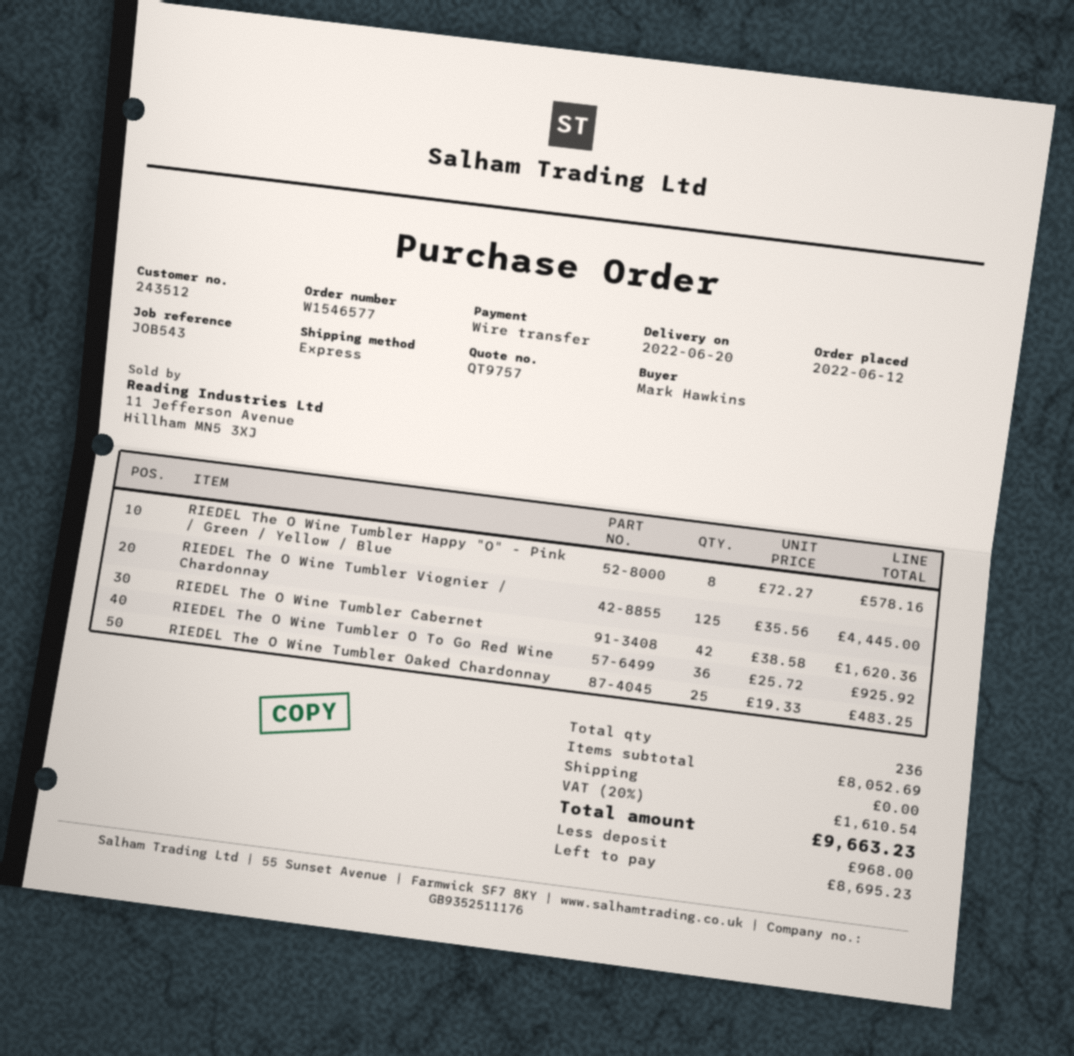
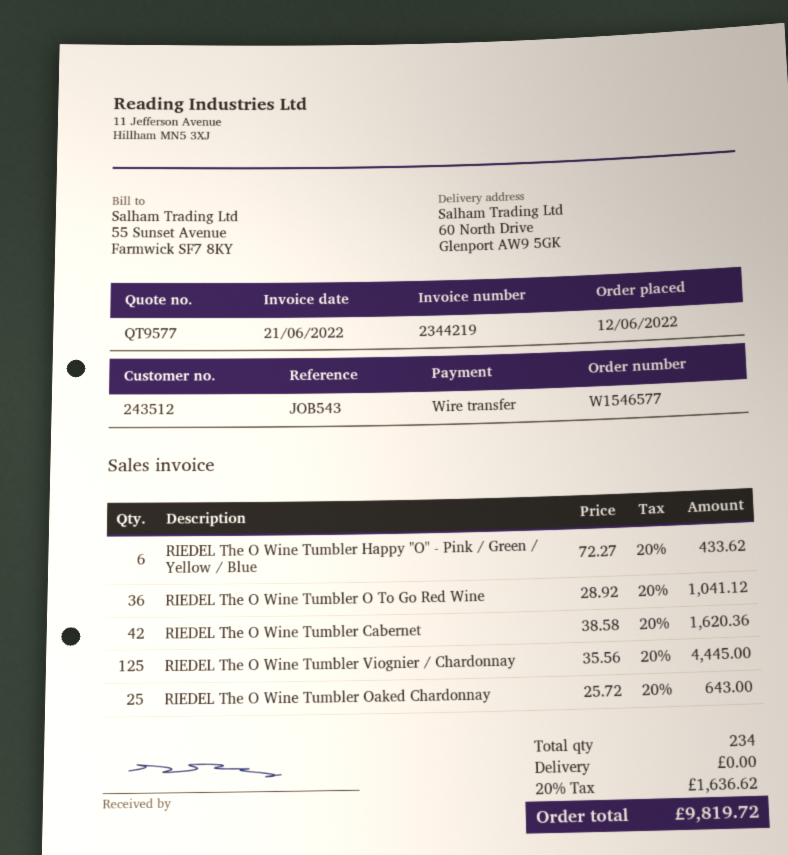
quote number: QT9757 -> QT9577
RIEDEL The O Wine Tumbler Happy "O" - Pink / Green / Yellow / Blue: 8 x 72.27 = 578.16 -> 6 x 72.27 = 433.62
RIEDEL The O Wine Tumbler O To Go Red Wine: 36 x 25.72 = 925.92 -> 36 x 28.92 = 1041.12
RIEDEL The O Wine Tumbler Oaked Chardonnay: 25 x 19.33 = 483.25 -> 25 x 25.72 = 643.00
total quantity: 236 -> 234
tax: 20% = 1610.54 -> 20% = 1636.62
total: 9663.23 -> 9819.72

